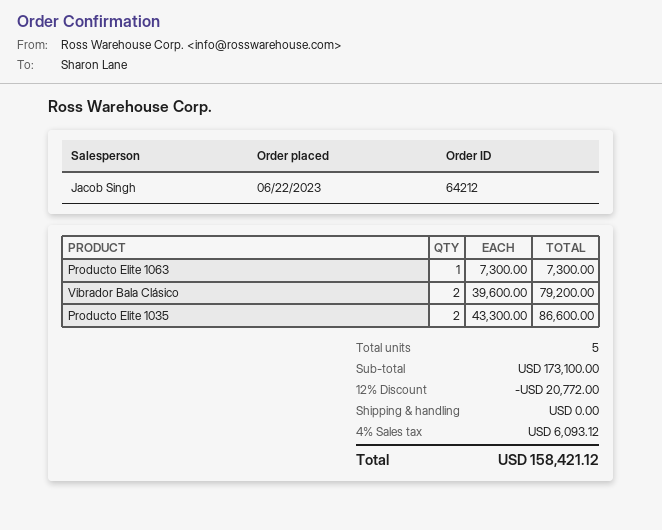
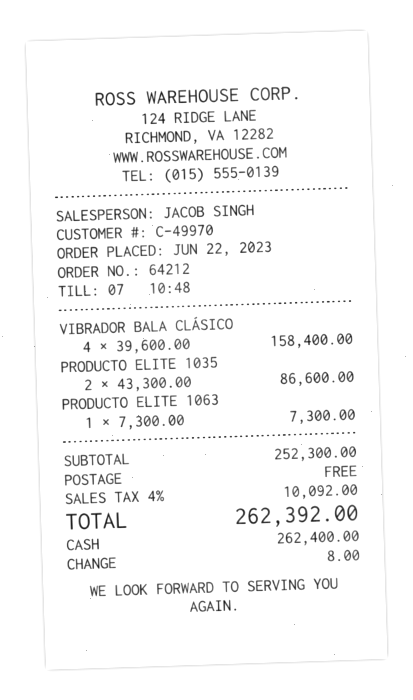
Vibrador Bala Clásico: 2 x 39600.00 = 79200.00 -> 4 x 39600.00 = 158400.00
subtotal: 173100.00 -> 252300.00
discount: 12% = 20772.00 -> none
tax: 4% = 6093.12 -> 4% = 10092.00
total: 158421.12 -> 262392.00

